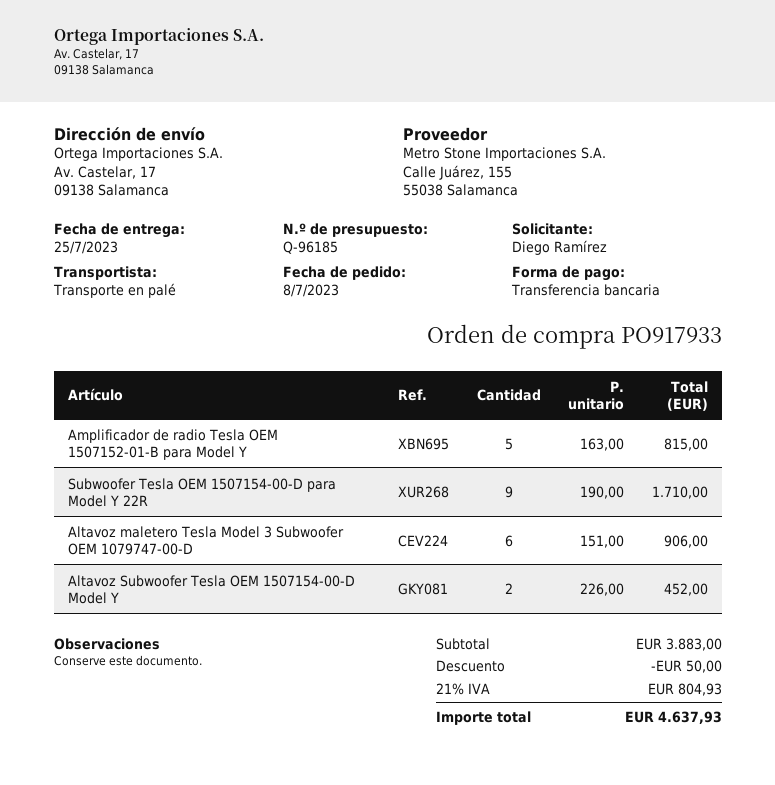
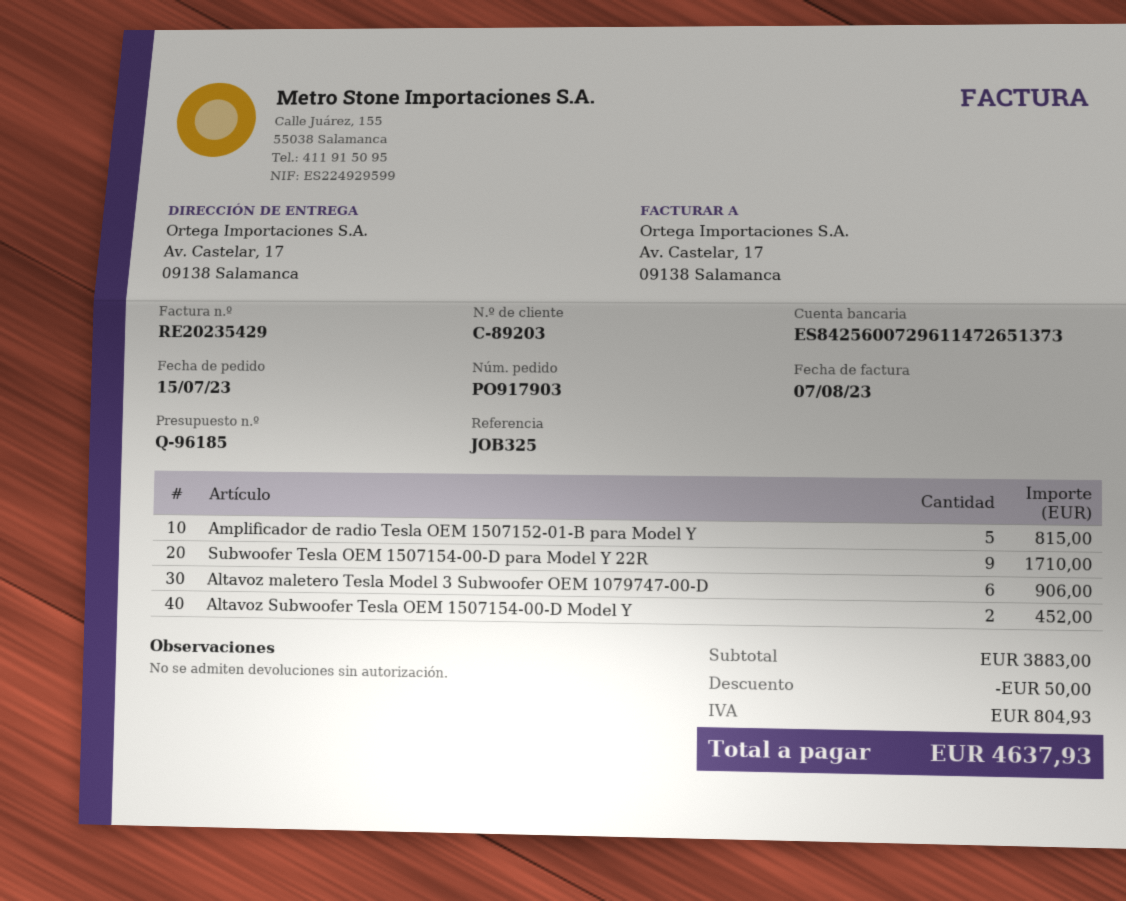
order number: PO917933 -> PO917903
order date: 2023-07-08 -> 2023-07-15

